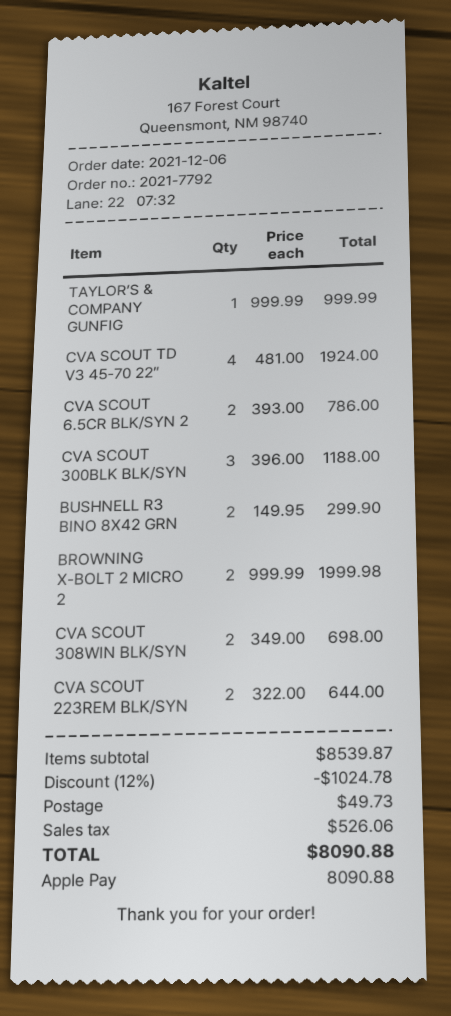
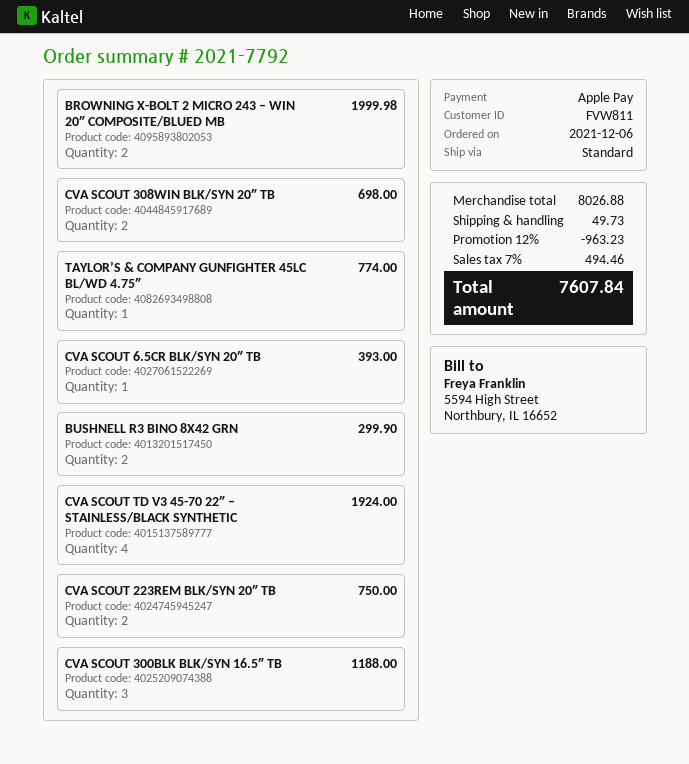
TAYLOR’S & COMPANY GUNFIG: 1 for 999.99 -> 1 for 774.00
CVA SCOUT 6.5CR BLK/SYN 2: 2 for 786.00 -> 1 for 393.00
CVA SCOUT 223REM BLK/SYN: 2 for 644.00 -> 2 for 750.00
subtotal: 8539.87 -> 8026.88
discount: 12% = 1024.78 -> 12% = 963.23
tax: 526.06 -> 494.46
total: 8090.88 -> 7607.84

